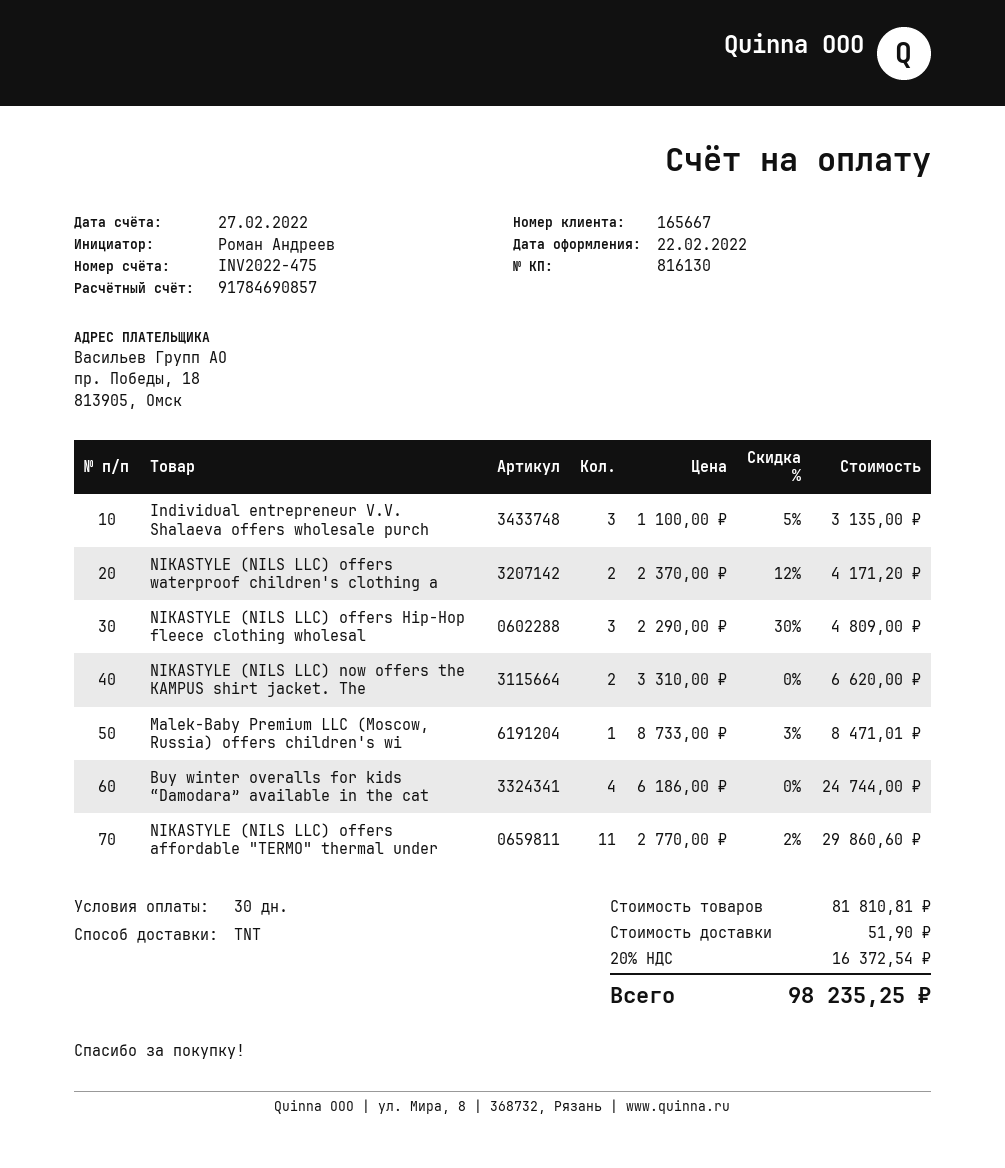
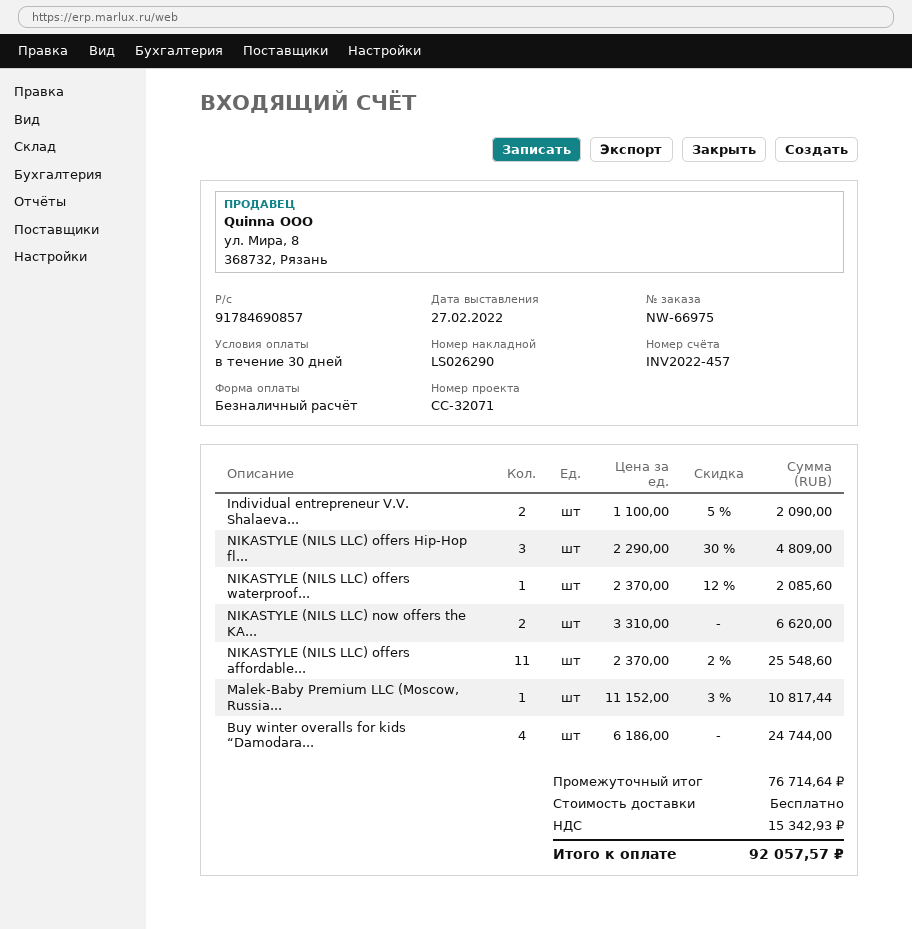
invoice number: INV2022-475 -> INV2022-457
Individual entrepreneur V.V. Shalaeva offers wholesale purch: 3 x 1100.00 - 5% = 3135.00 -> 2 x 1100.00 - 5% = 2090.00
NIKASTYLE (NILS LLC) offers waterproof children's clothing a: 2 x 2370.00 - 12% = 4171.20 -> 1 x 2370.00 - 12% = 2085.60
Malek-Baby Premium LLC (Moscow, Russia) offers children's wi: 1 x 8733.00 - 3% = 8471.01 -> 1 x 11152.00 - 3% = 10817.44
NIKASTYLE (NILS LLC) offers affordable "TERMO" thermal under: 11 x 2770.00 - 2% = 29860.60 -> 11 x 2370.00 - 2% = 25548.60
subtotal: 81810.81 -> 76714.64
shipping: 51.90 -> 0.00
tax: 16372.54 -> 15342.93
total: 98235.25 -> 92057.57

